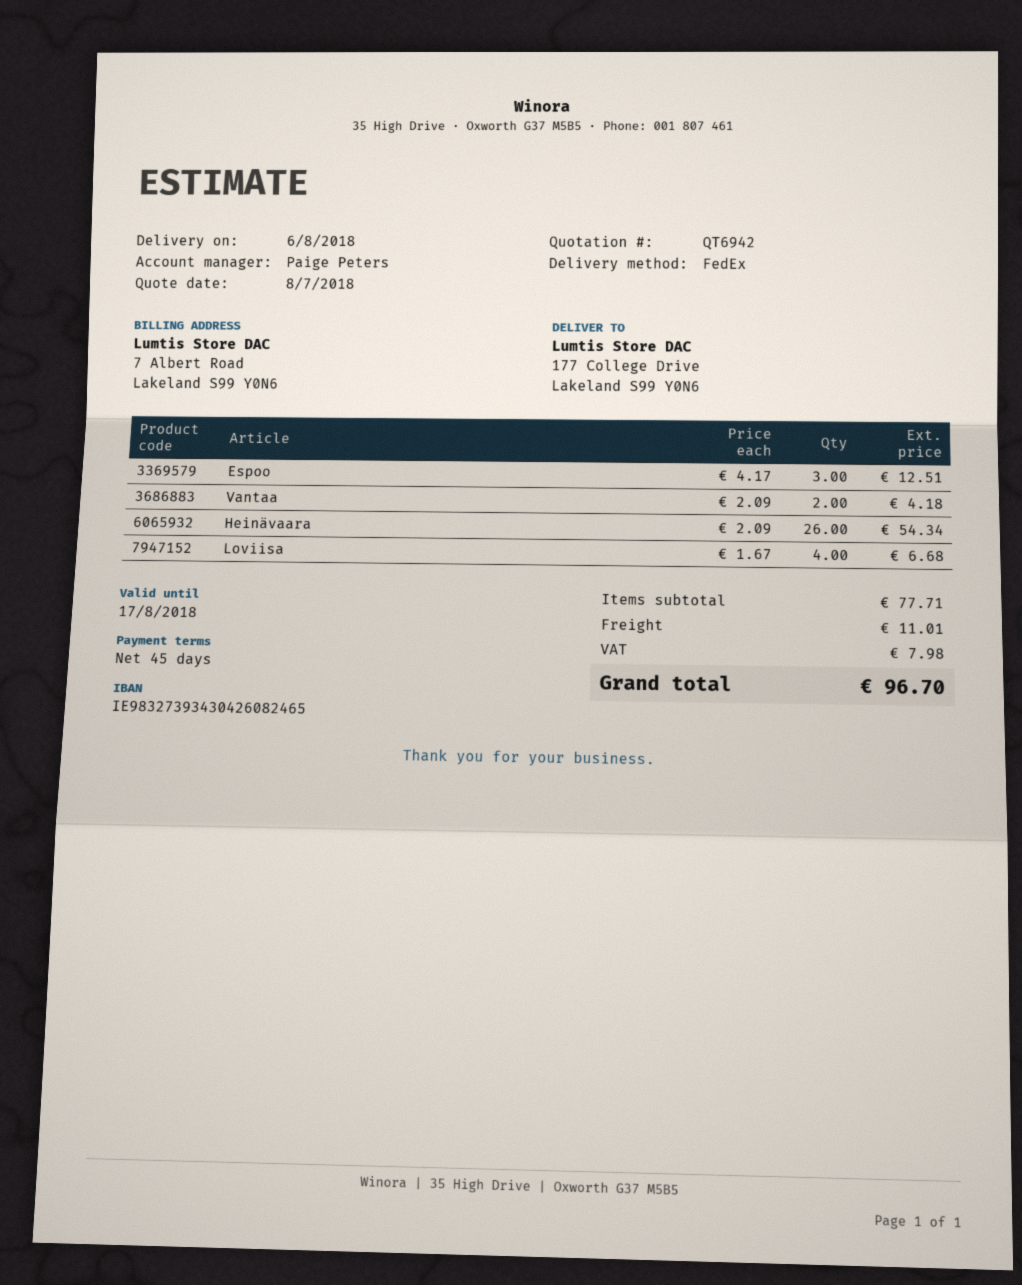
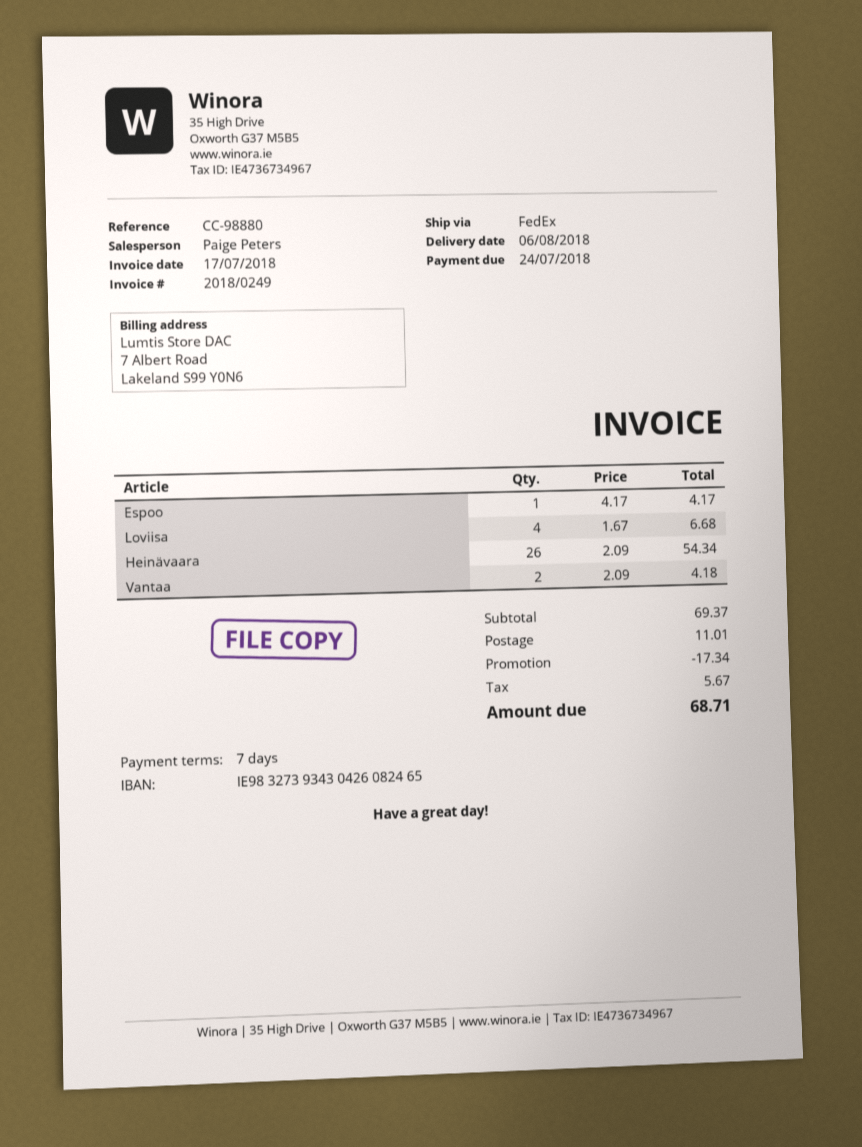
payment terms: 45 days -> 7 days
Espoo: 3 x 4.17 = 12.51 -> 1 x 4.17 = 4.17
subtotal: 77.71 -> 69.37
discount: none -> 17.34
tax: 7.98 -> 5.67
total: 96.70 -> 68.71

